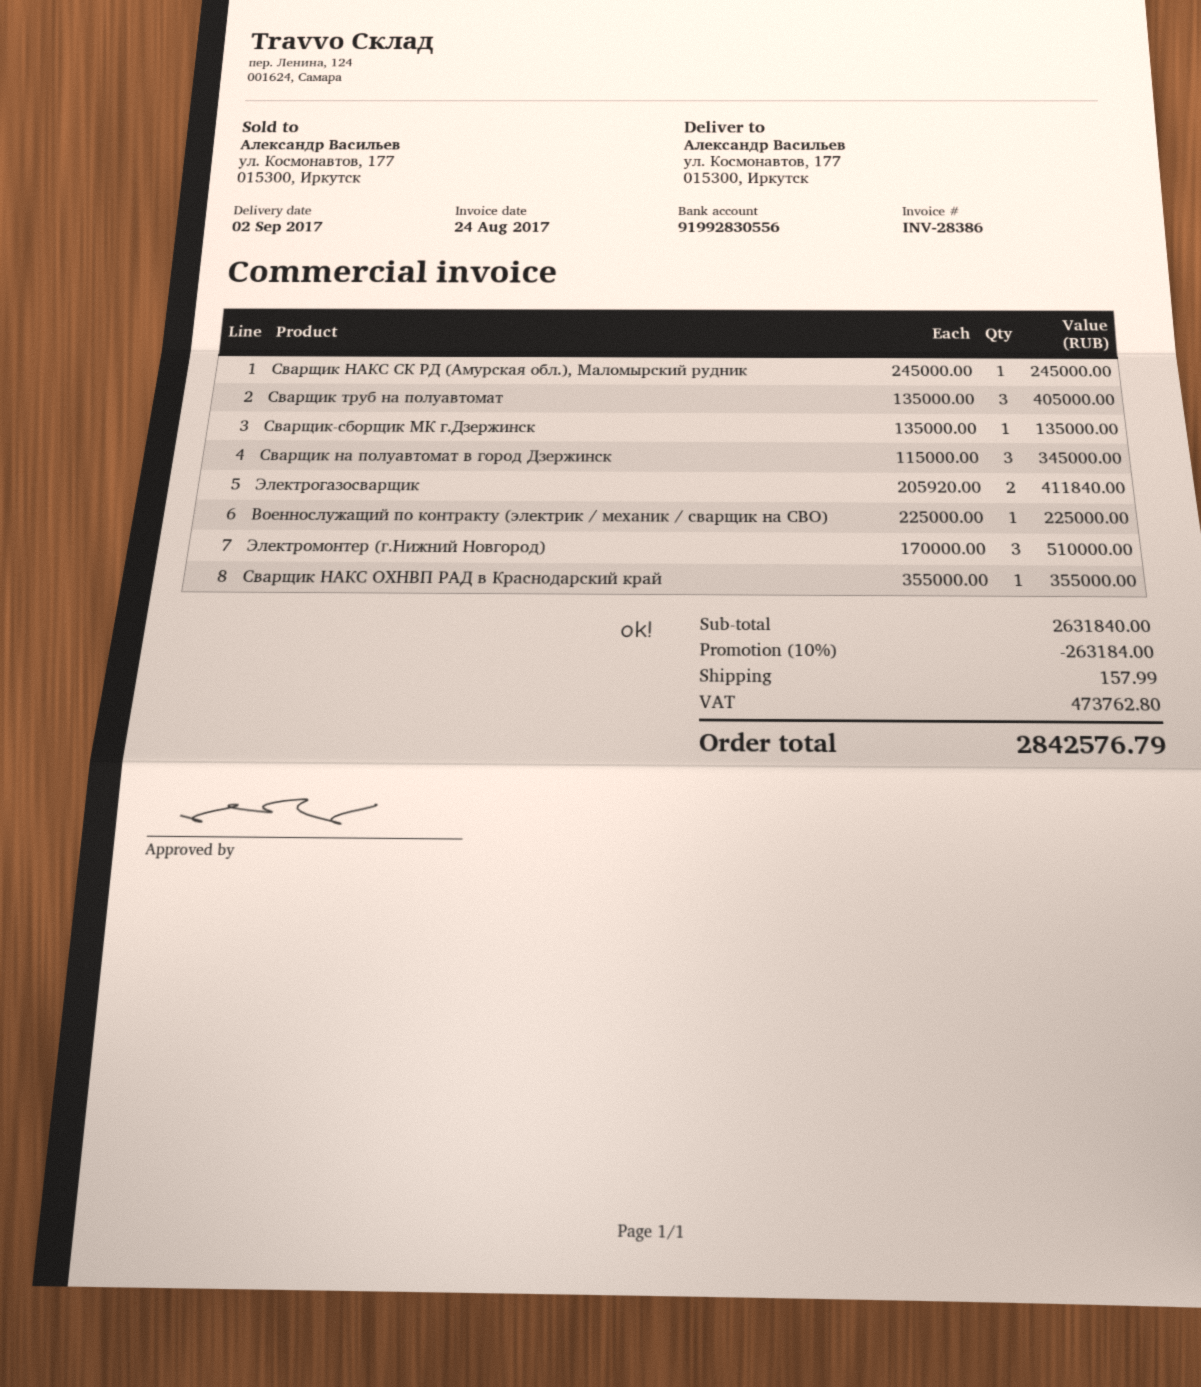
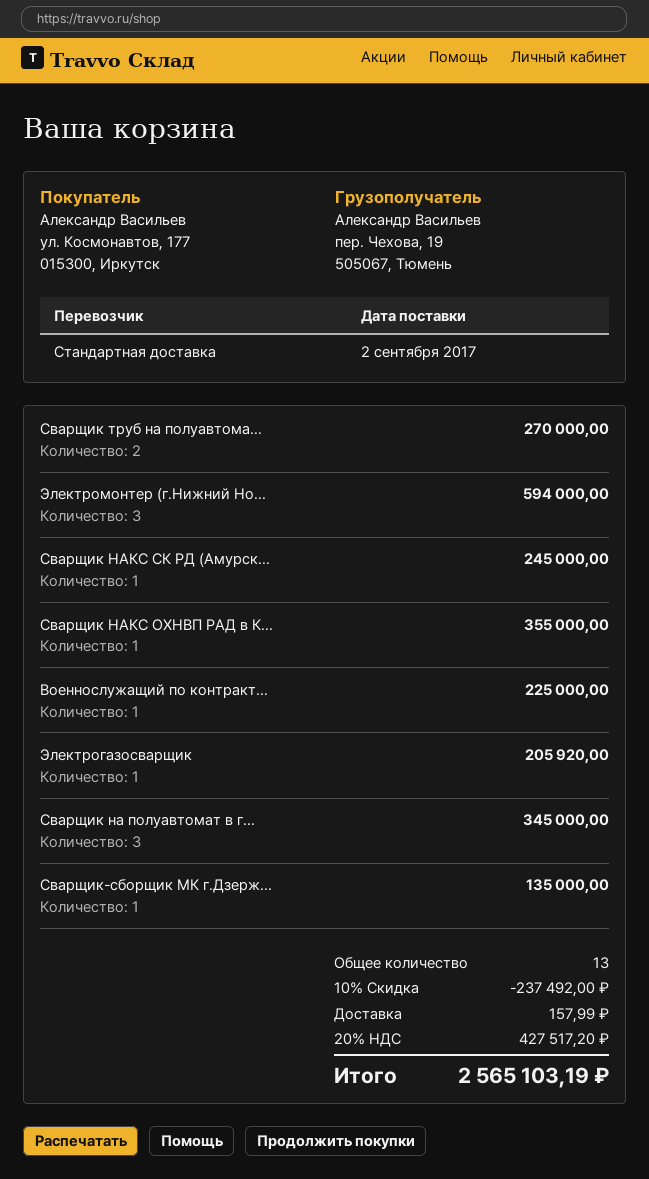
ship to: ул. Космонавтов, 177, 015300, Иркутск -> пер. Чехова, 19, 505067, Тюмень
Сварщик труб на полуавтомат: 3 for 405000.00 -> 2 for 270000.00
Электрогазосварщик: 2 for 411840.00 -> 1 for 205920.00
Электромонтер (г.Нижний Новгород): 3 for 510000.00 -> 3 for 594000.00
discount: 10% = 263184.00 -> 10% = 237492.00
tax: 473762.80 -> 427517.20
total: 2842576.79 -> 2565103.19

